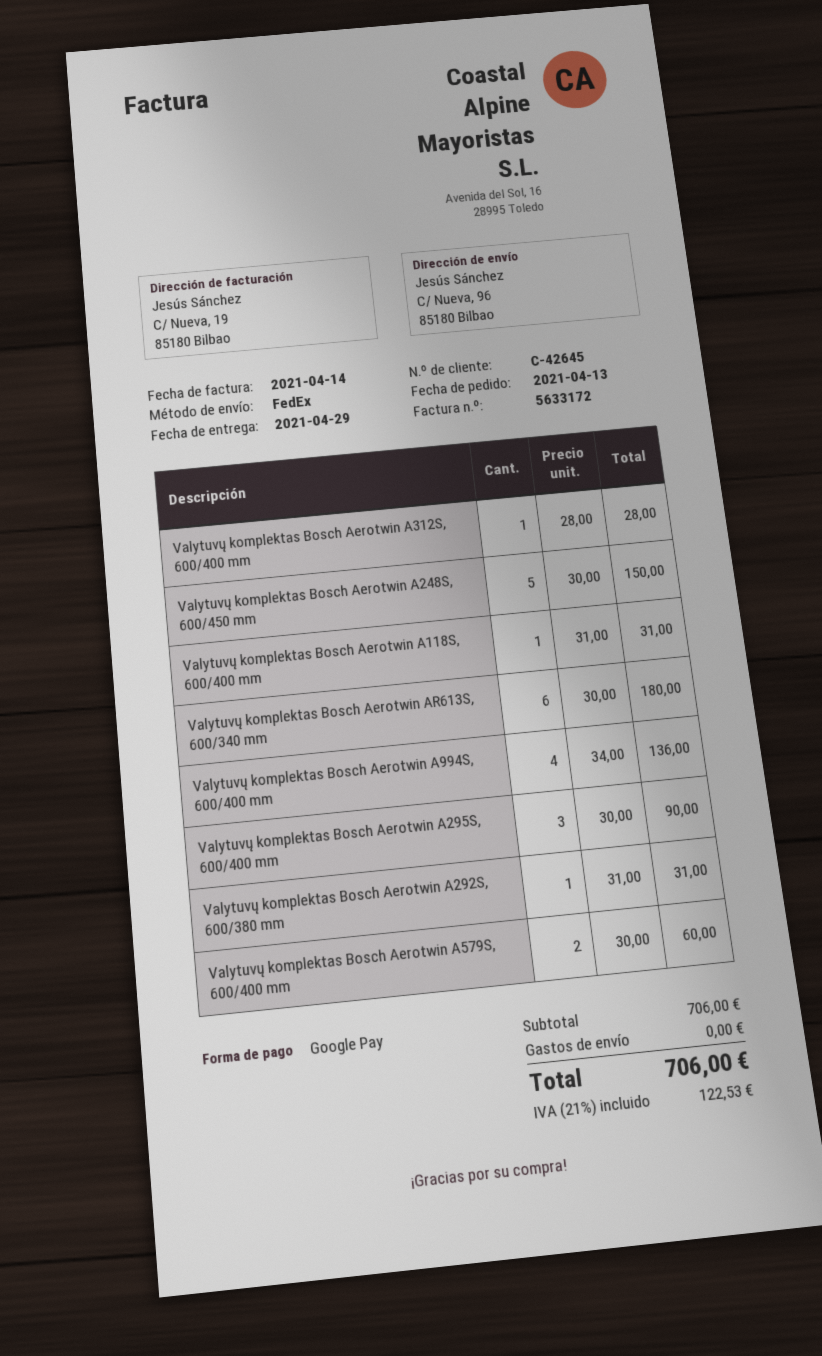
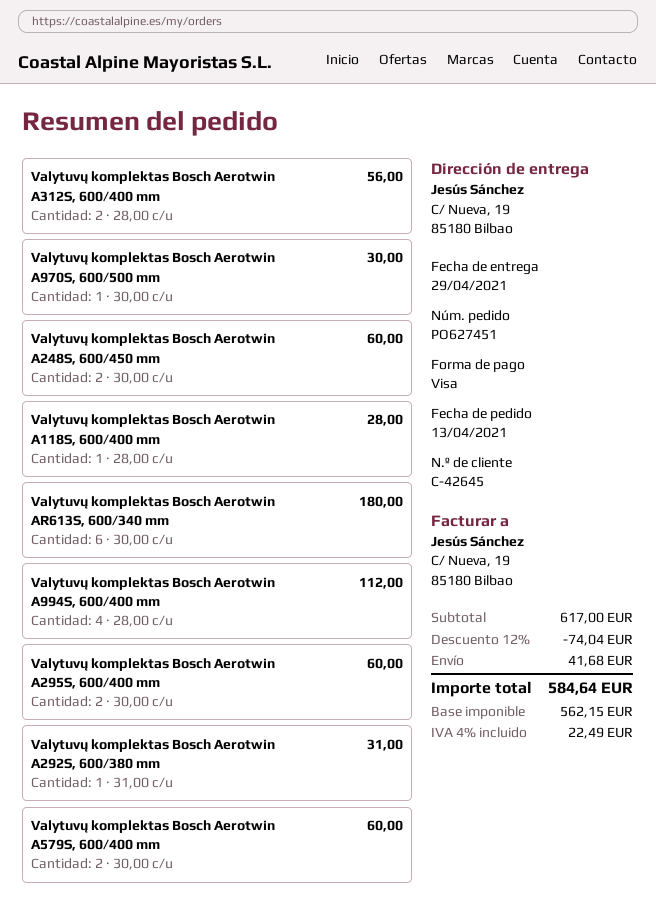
payment method: Google Pay -> Visa
ship to: C/ Nueva, 96, 85180 Bilbao -> C/ Nueva, 19, 85180 Bilbao
Valytuvų komplektas Bosch Aerotwin A312S, 600/400 mm: 1 x 28.00 = 28.00 -> 2 x 28.00 = 56.00
Valytuvų komplektas Bosch Aerotwin A248S, 600/450 mm: 5 x 30.00 = 150.00 -> 2 x 30.00 = 60.00
Valytuvų komplektas Bosch Aerotwin A118S, 600/400 mm: 1 x 31.00 = 31.00 -> 1 x 28.00 = 28.00
Valytuvų komplektas Bosch Aerotwin A994S, 600/400 mm: 4 x 34.00 = 136.00 -> 4 x 28.00 = 112.00
Valytuvų komplektas Bosch Aerotwin A295S, 600/400 mm: 3 x 30.00 = 90.00 -> 2 x 30.00 = 60.00
Valytuvų komplektas Bosch Aerotwin A970S, 600/500 mm: none -> 1 x 30.00 = 30.00
subtotal: 706.00 -> 617.00
discount: none -> 12% = 74.04
shipping: 0.00 -> 41.68
tax: 21% = 122.53 -> 4% = 22.49
total: 706.00 -> 584.64

